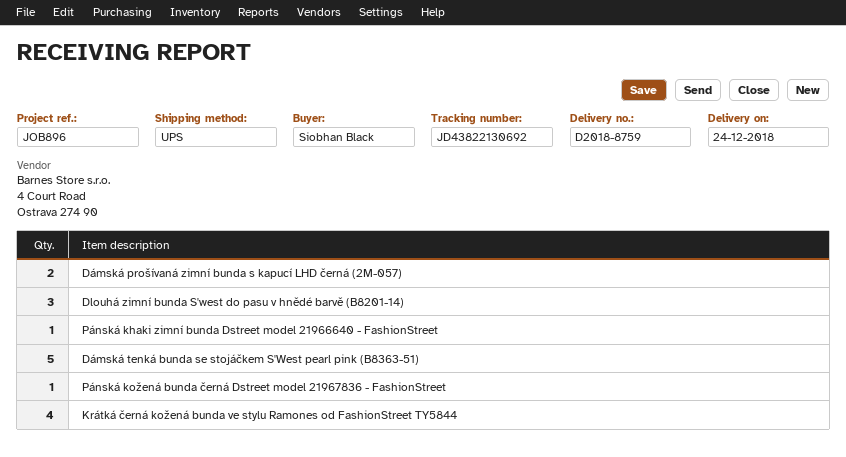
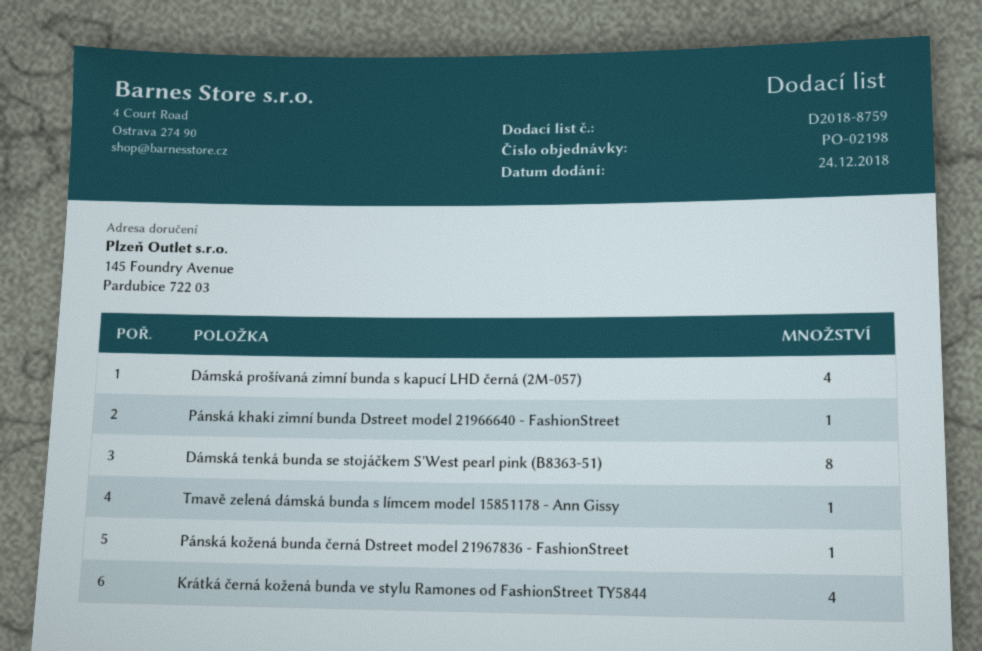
Dámská prošívaná zimní bunda s kapucí LHD černá (2M-057): 2 -> 4
Dlouhá zimní bunda S'west do pasu v hnědé barvě (B8201-14): 3 -> none
Dámská tenká bunda se stojáčkem S'West pearl pink (B8363-51): 5 -> 8
Tmavě zelená dámská bunda s límcem model 15851178 - Ann Gissy: none -> 1

